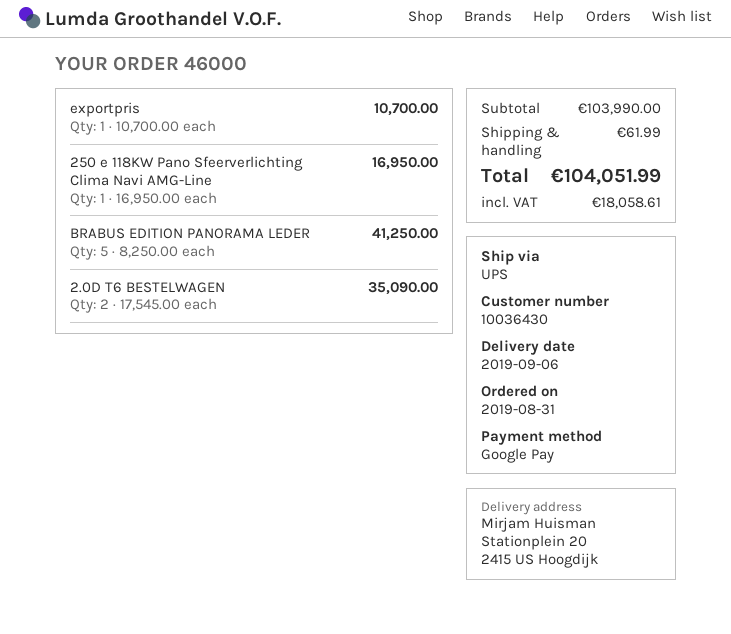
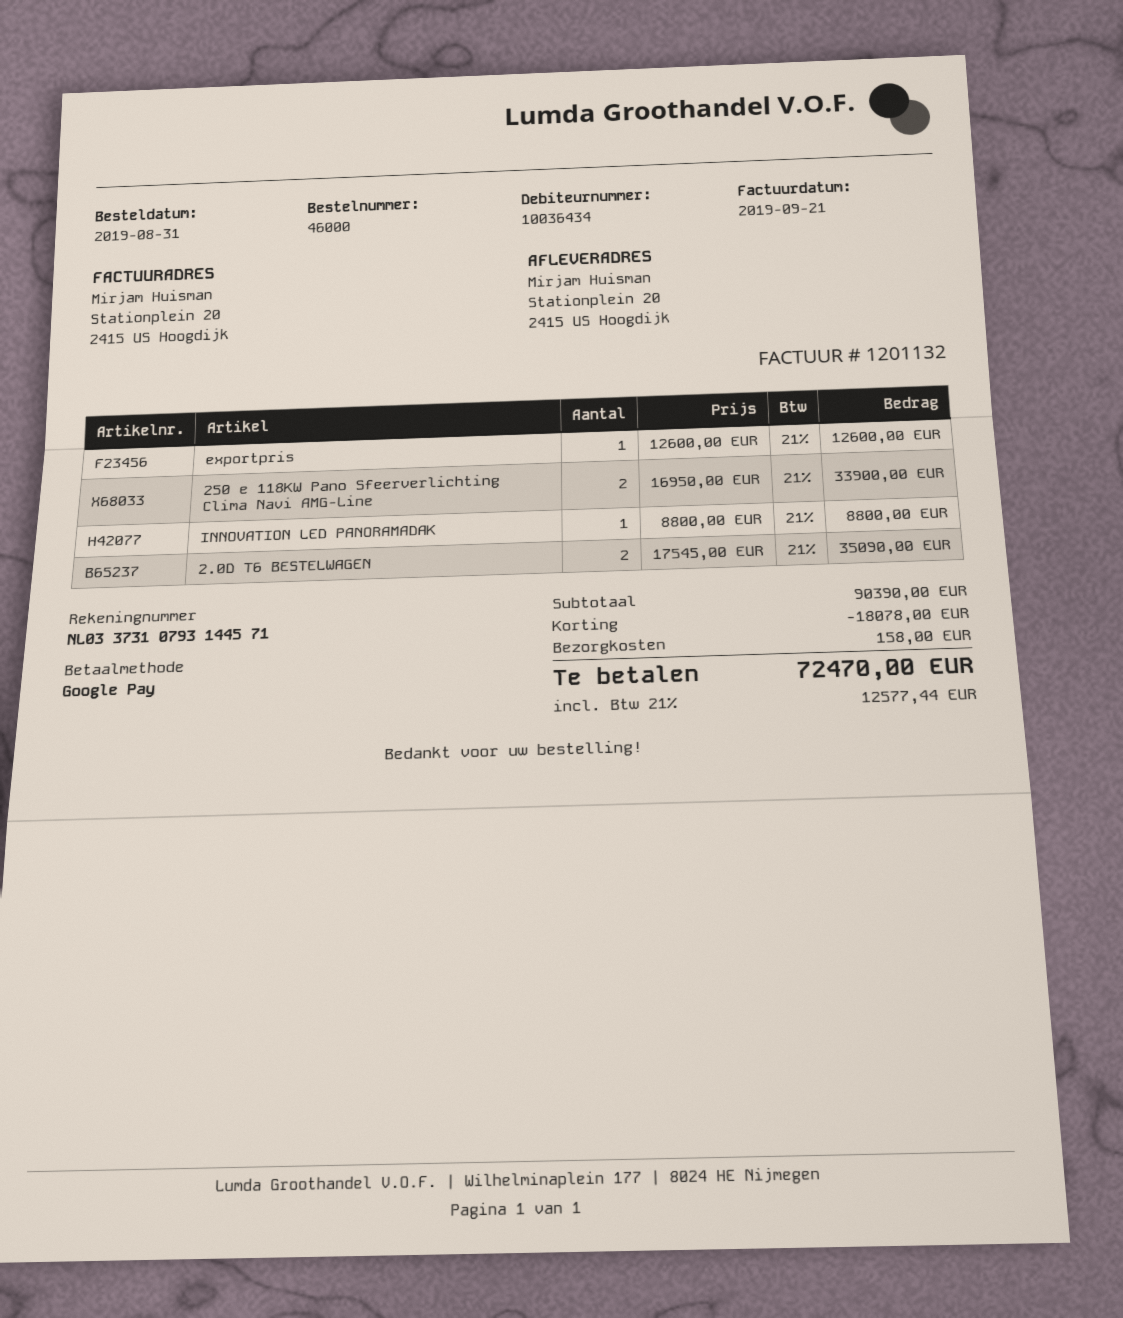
customer number: 10036430 -> 10036434
exportpris: 1 x 10700.00 = 10700.00 -> 1 x 12600.00 = 12600.00
250 e 118KW Pano Sfeerverlichting Clima Navi AMG-Line: 1 x 16950.00 = 16950.00 -> 2 x 16950.00 = 33900.00
BRABUS EDITION PANORAMA LEDER: 5 x 8250.00 = 41250.00 -> none
INNOVATION LED PANORAMADAK: none -> 1 x 8800.00 = 8800.00
subtotal: 103990.00 -> 90390.00
discount: none -> 18078.00
shipping: 61.99 -> 158.00
tax: 18058.61 -> 12577.44
total: 104051.99 -> 72470.00

